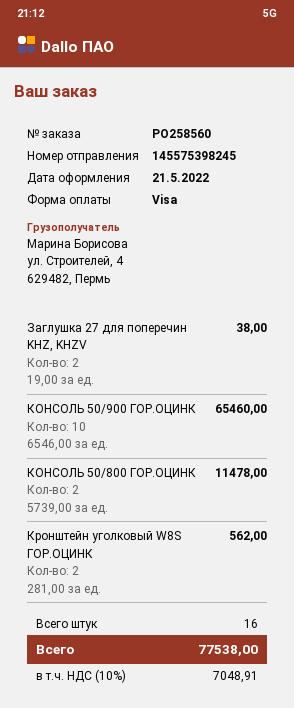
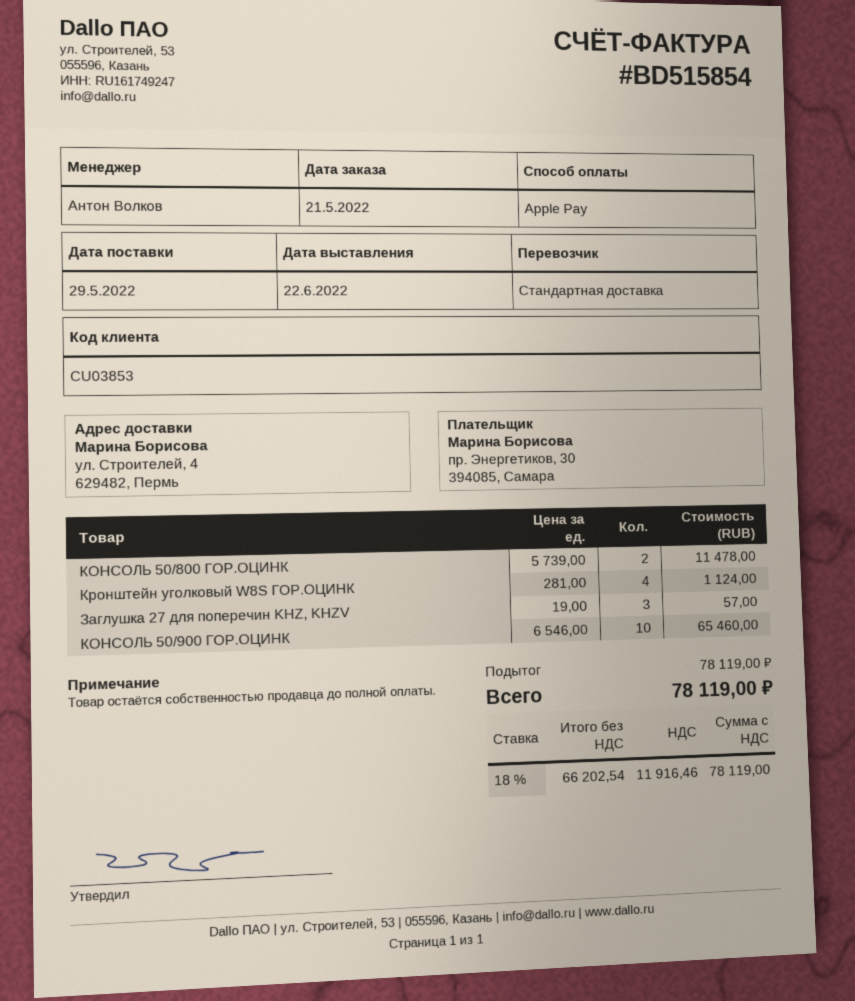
payment method: Visa -> Apple Pay
Заглушка 27 для поперечин KHZ, KHZV: 2 x 19.00 = 38.00 -> 3 x 19.00 = 57.00
Кронштейн уголковый W8S ГОР.ОЦИНК: 2 x 281.00 = 562.00 -> 4 x 281.00 = 1124.00
tax: 10% = 7048.91 -> 18% = 11916.46
total: 77538.00 -> 78119.00

